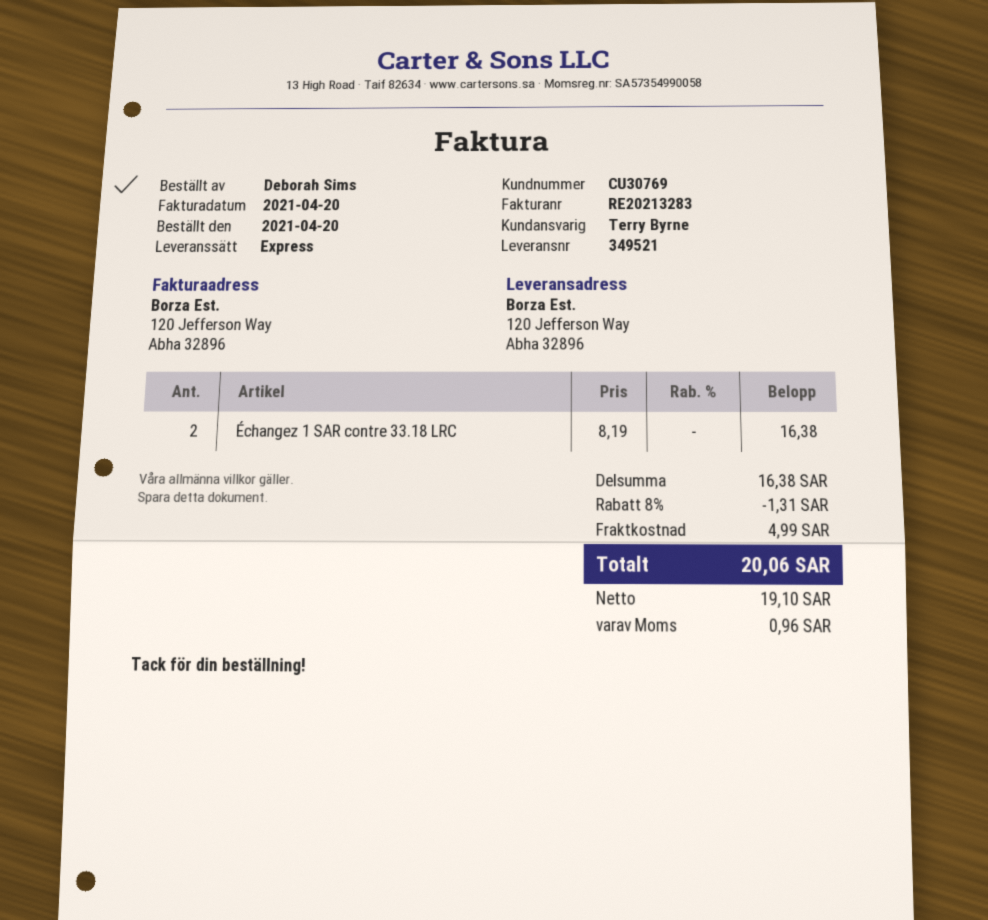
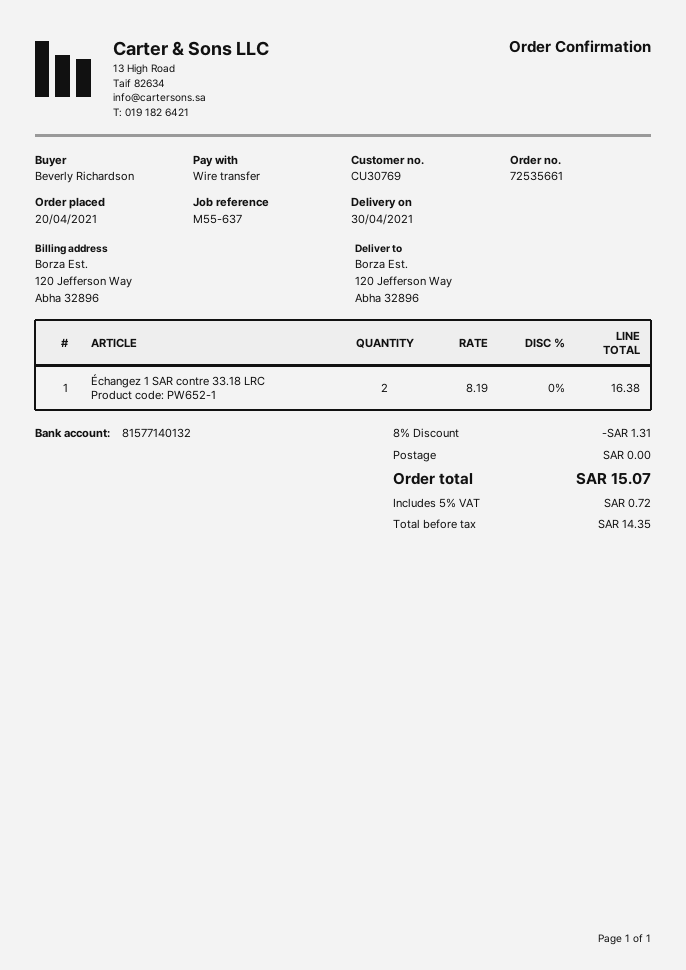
ordered by: Deborah Sims -> Beverly Richardson
shipping: 4.99 -> 0.00
net: 19.10 -> 14.35
tax: 0.96 -> 0.72
total: 20.06 -> 15.07

